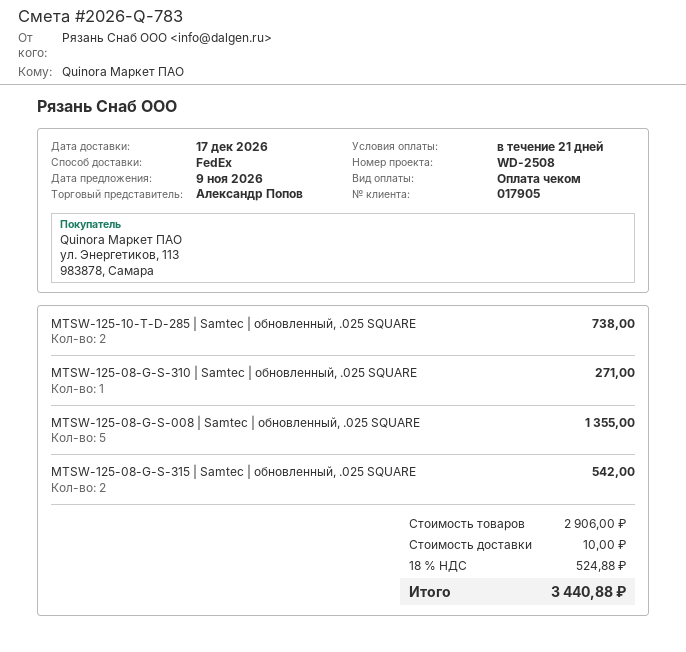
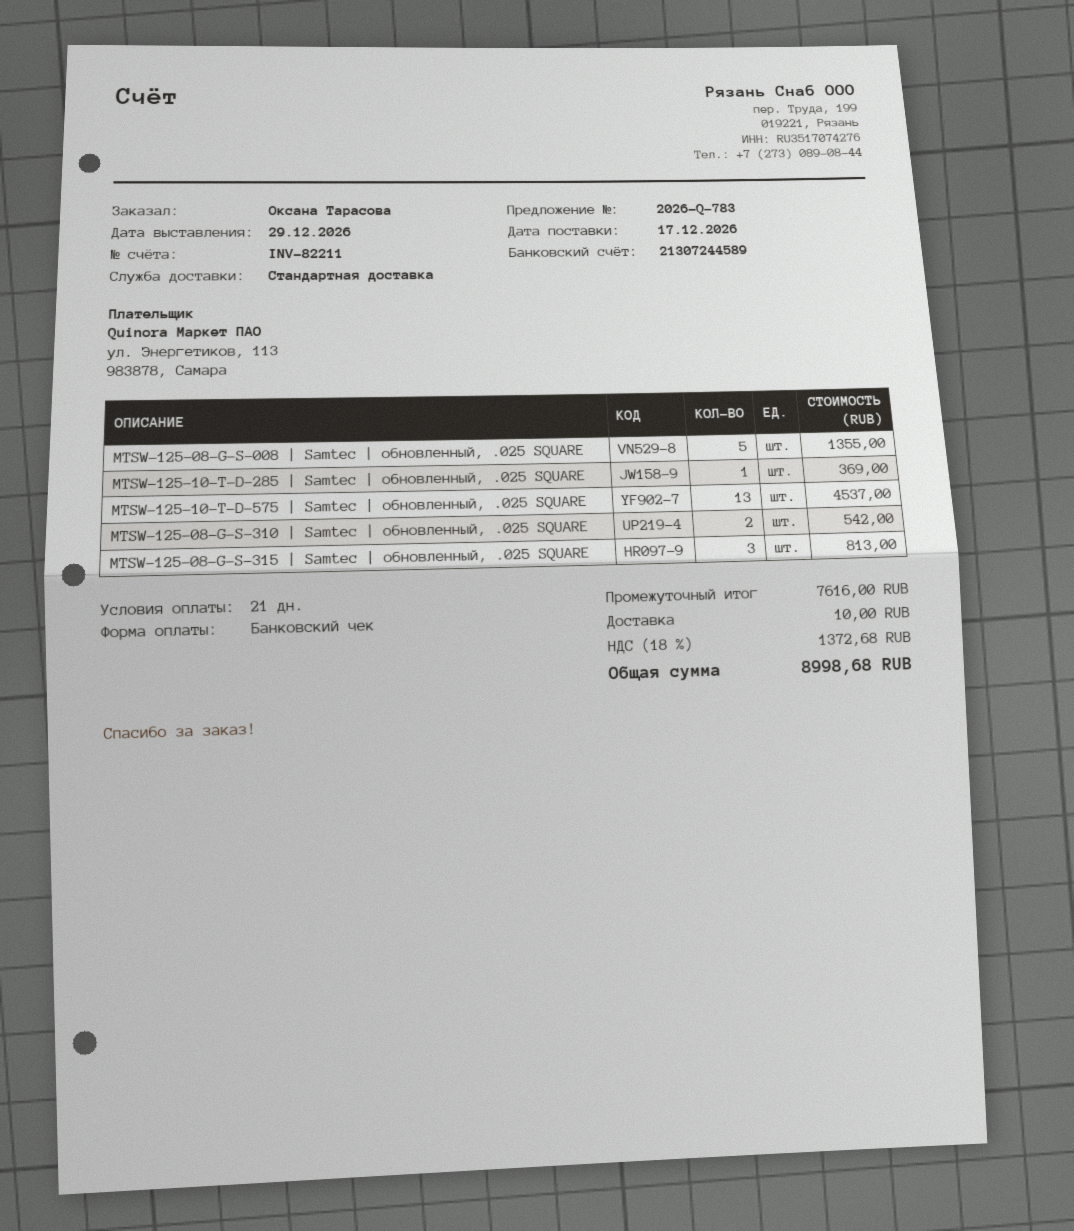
shipping method: FedEx -> standard
MTSW-125-10-T-D-285 | Samtec | обновленный, .025 SQUARE: 2 for 738.00 -> 1 for 369.00
MTSW-125-08-G-S-310 | Samtec | обновленный, .025 SQUARE: 1 for 271.00 -> 2 for 542.00
MTSW-125-08-G-S-315 | Samtec | обновленный, .025 SQUARE: 2 for 542.00 -> 3 for 813.00
MTSW-125-10-T-D-575 | Samtec | обновленный, .025 SQUARE: none -> 13 for 4537.00
subtotal: 2906.00 -> 7616.00
tax: 18% = 524.88 -> 18% = 1372.68
total: 3440.88 -> 8998.68

